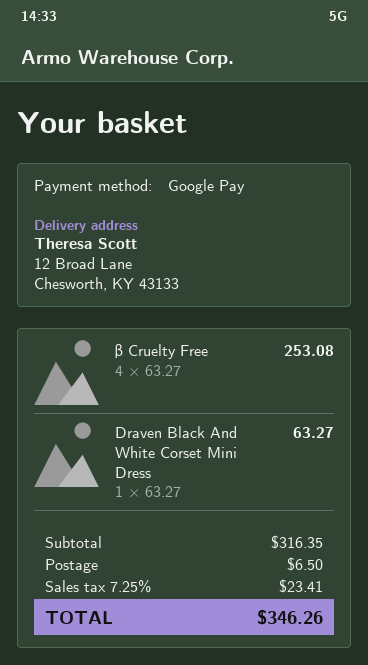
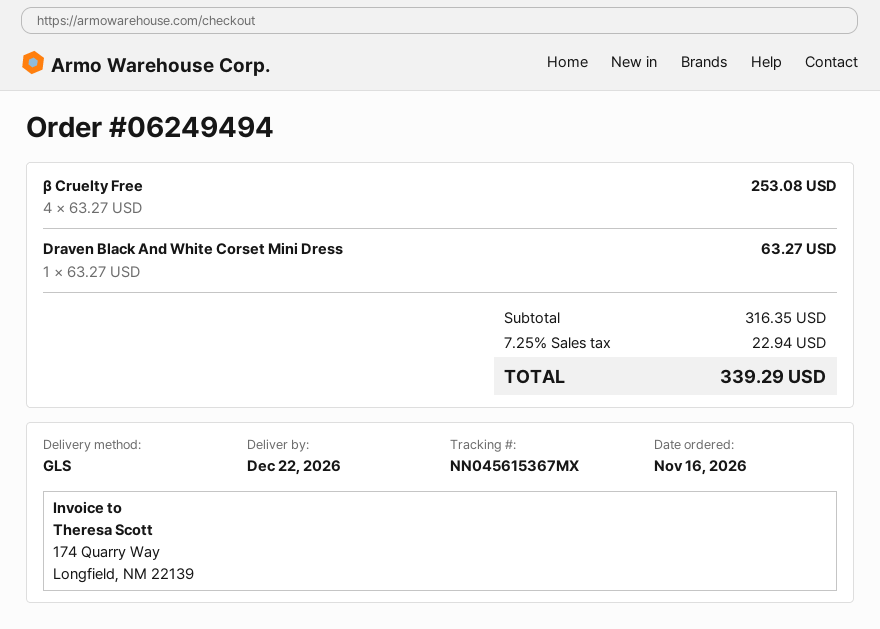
shipping: 6.50 -> none
tax: 7.25% = 23.41 -> 7.25% = 22.94
total: 346.26 -> 339.29

